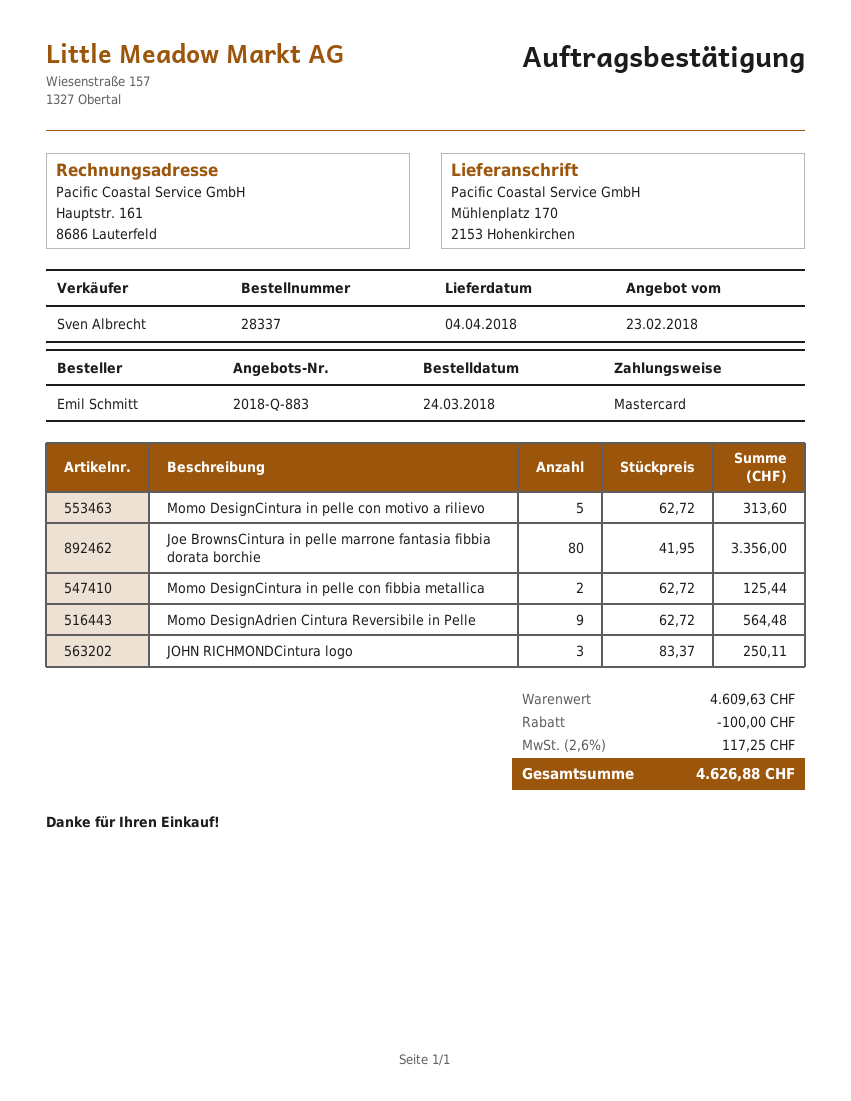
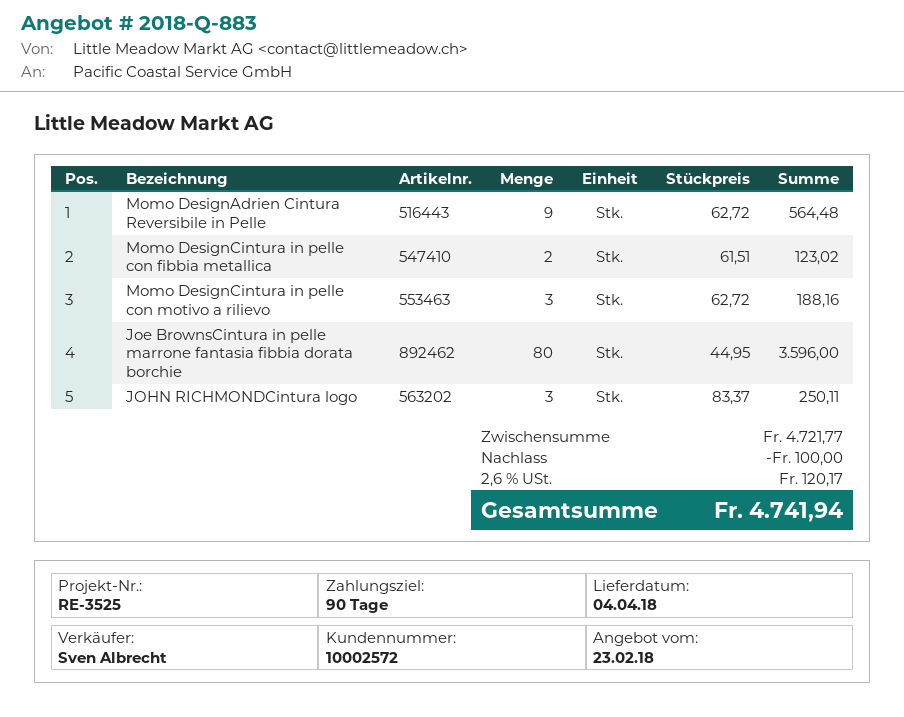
Momo DesignCintura in pelle con motivo a rilievo: 5 x 62.72 = 313.60 -> 3 x 62.72 = 188.16
Joe BrownsCintura in pelle marrone fantasia fibbia dorata borchie: 80 x 41.95 = 3356.00 -> 80 x 44.95 = 3596.00
Momo DesignCintura in pelle con fibbia metallica: 2 x 62.72 = 125.44 -> 2 x 61.51 = 123.02
subtotal: 4609.63 -> 4721.77
tax: 2.6% = 117.25 -> 2.6% = 120.17
total: 4626.88 -> 4741.94

